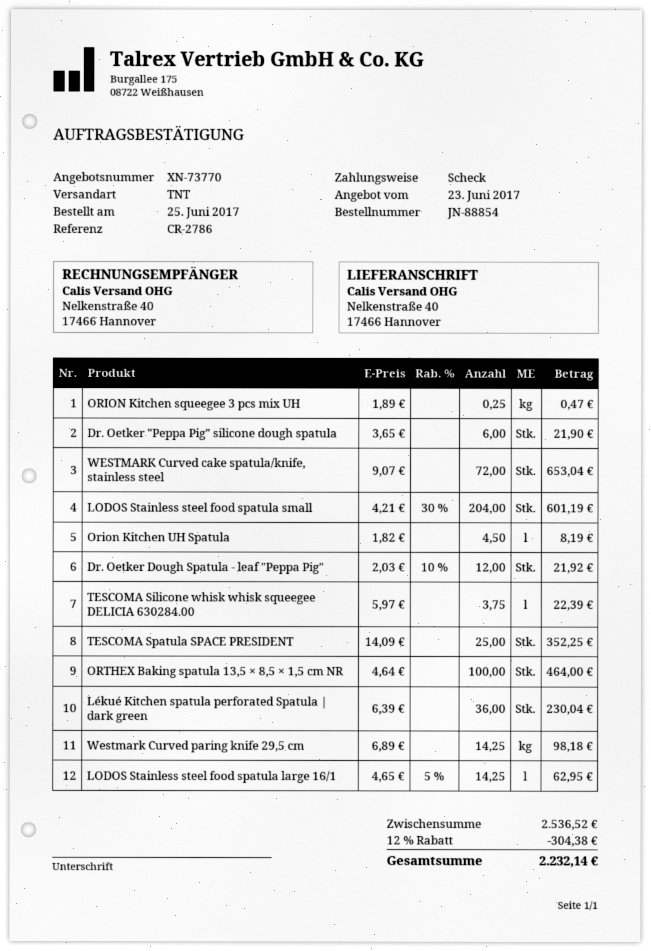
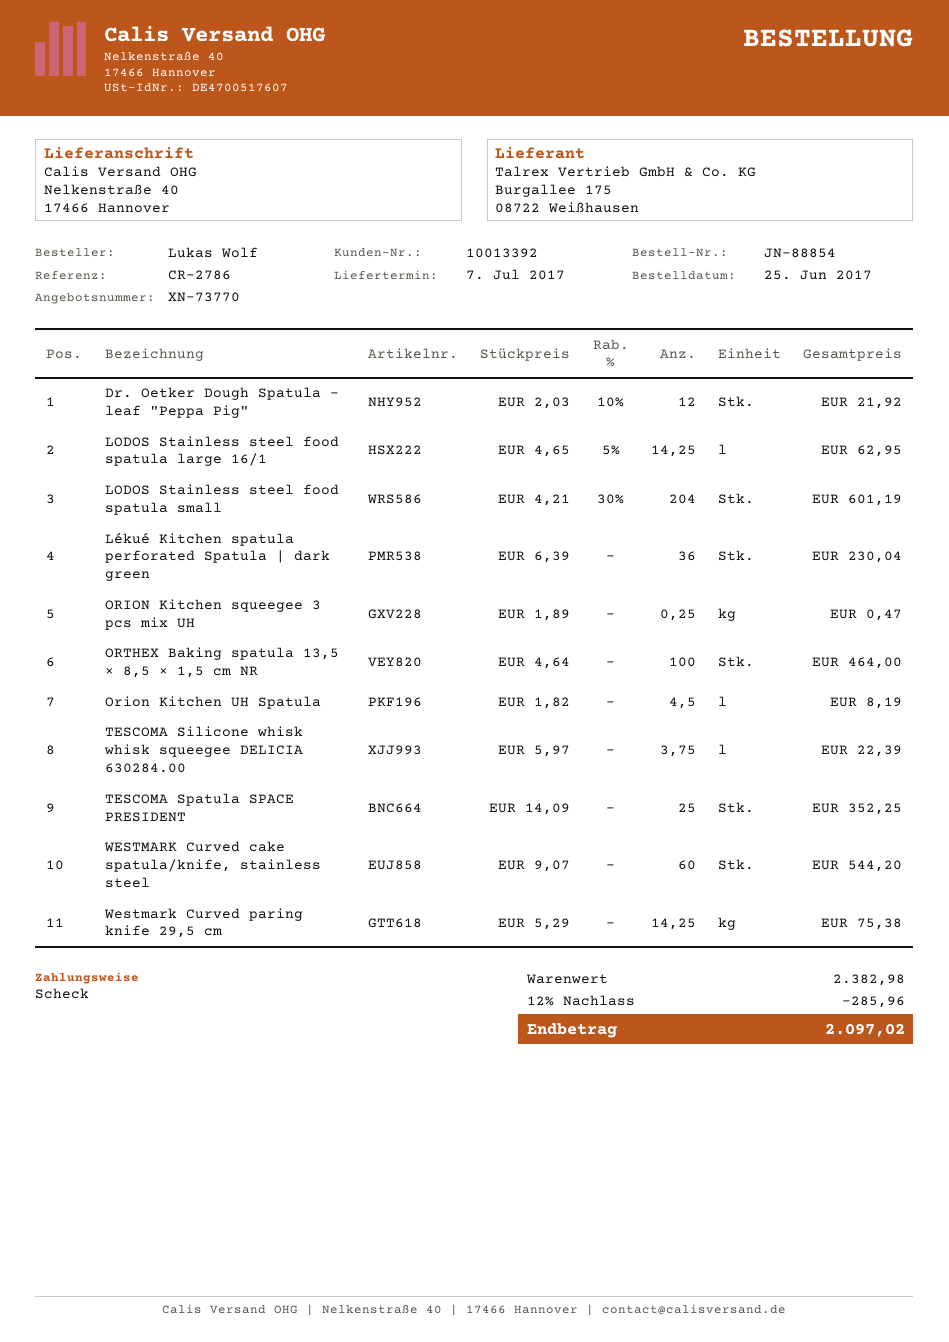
Dr. Oetker "Peppa Pig" silicone dough spatula: 6 x 3.65 = 21.90 -> none
WESTMARK Curved cake spatula/knife, stainless steel: 72 x 9.07 = 653.04 -> 60 x 9.07 = 544.20
Westmark Curved paring knife 29,5 cm: 14.25 x 6.89 = 98.18 -> 14.25 x 5.29 = 75.38
subtotal: 2536.52 -> 2382.98
discount: 12% = 304.38 -> 12% = 285.96
total: 2232.14 -> 2097.02

